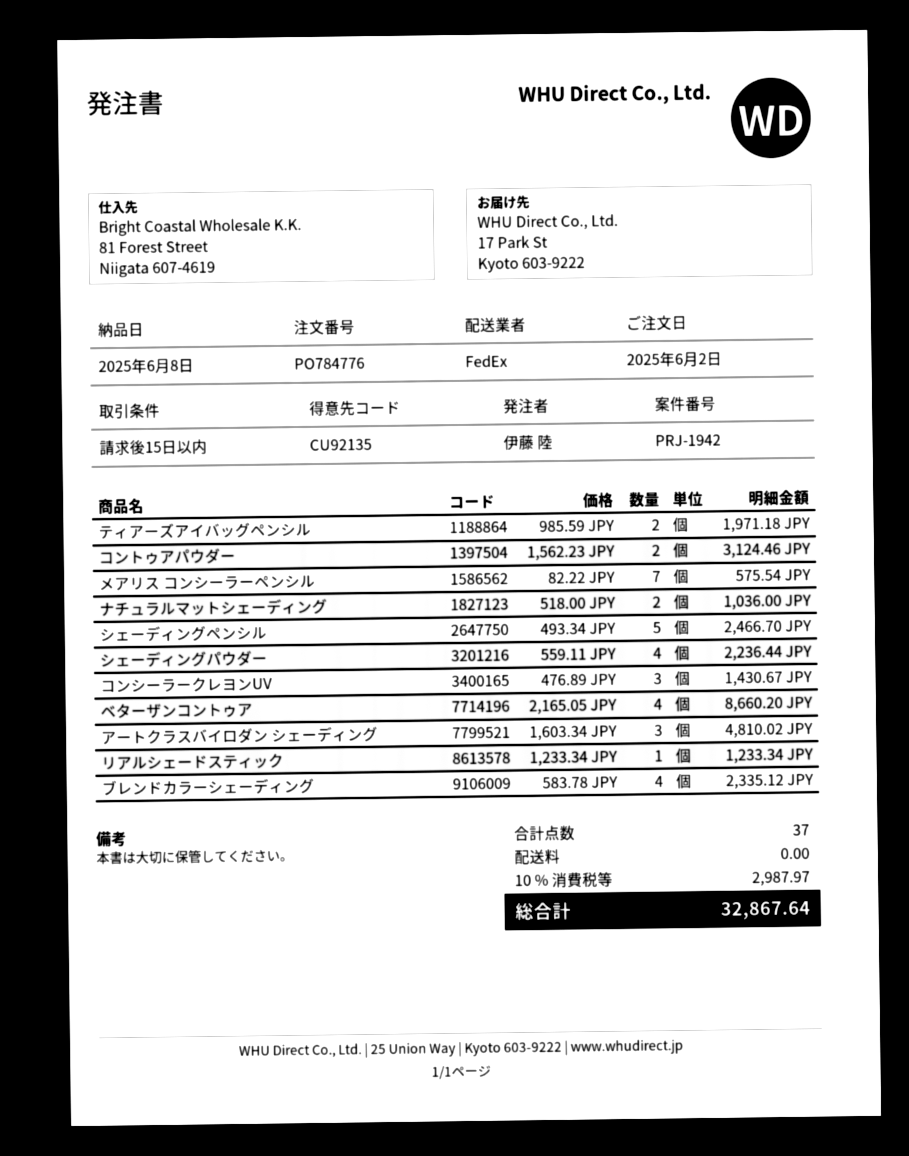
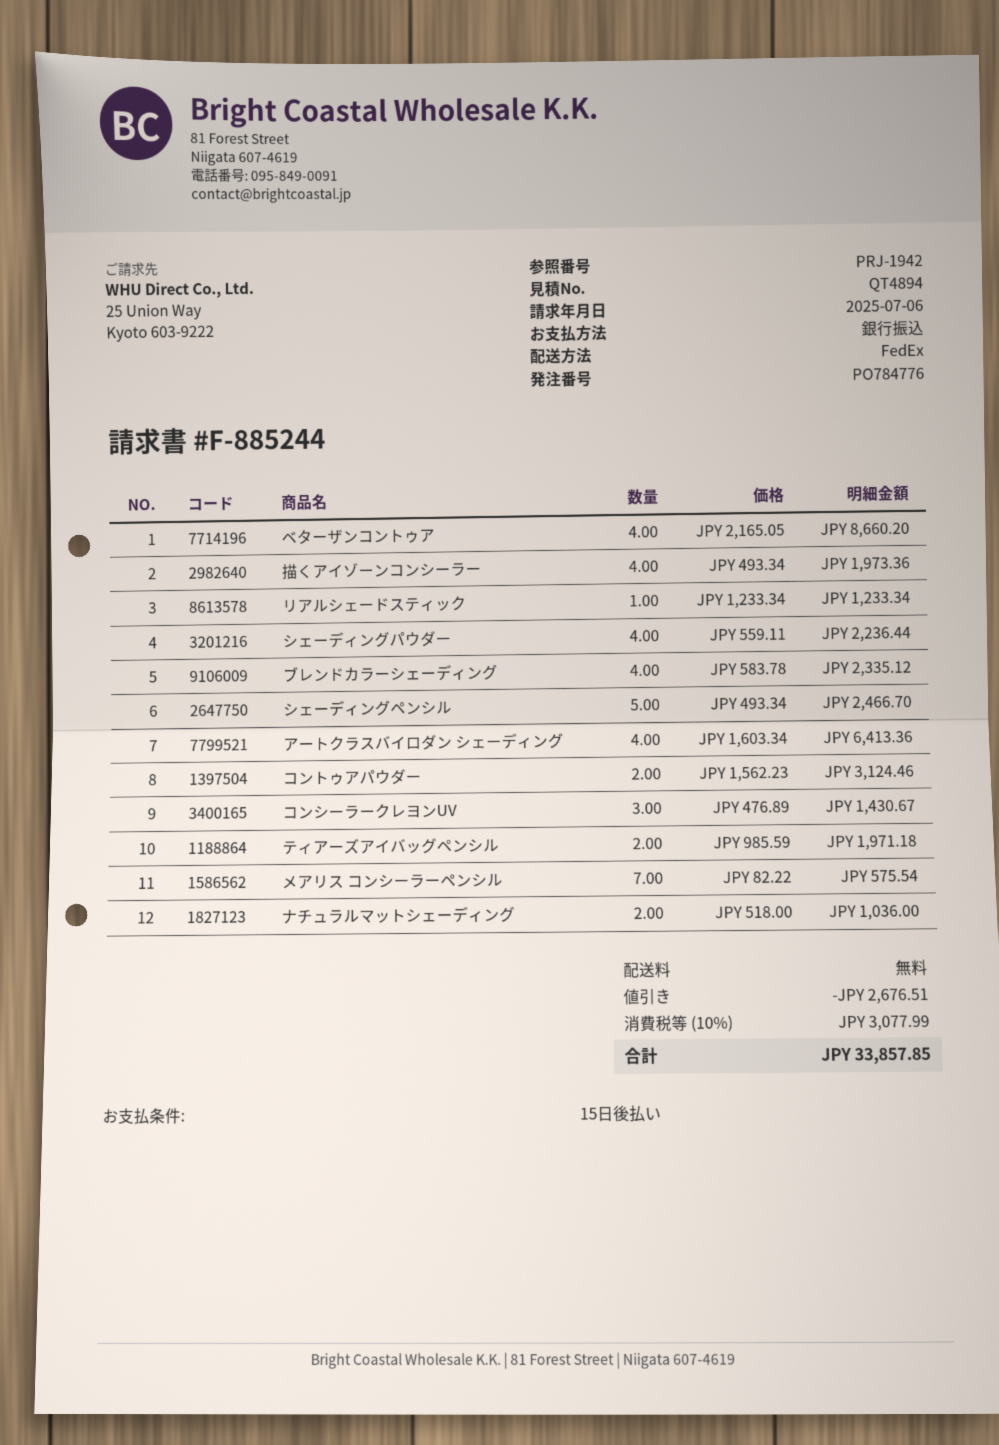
アートクラスバイロダン シェーディング: 3 x 1603.34 = 4810.02 -> 4 x 1603.34 = 6413.36
描くアイゾーンコンシーラー: none -> 4 x 493.34 = 1973.36
discount: none -> 2676.51
tax: 10% = 2987.97 -> 10% = 3077.99
total: 32867.64 -> 33857.85

